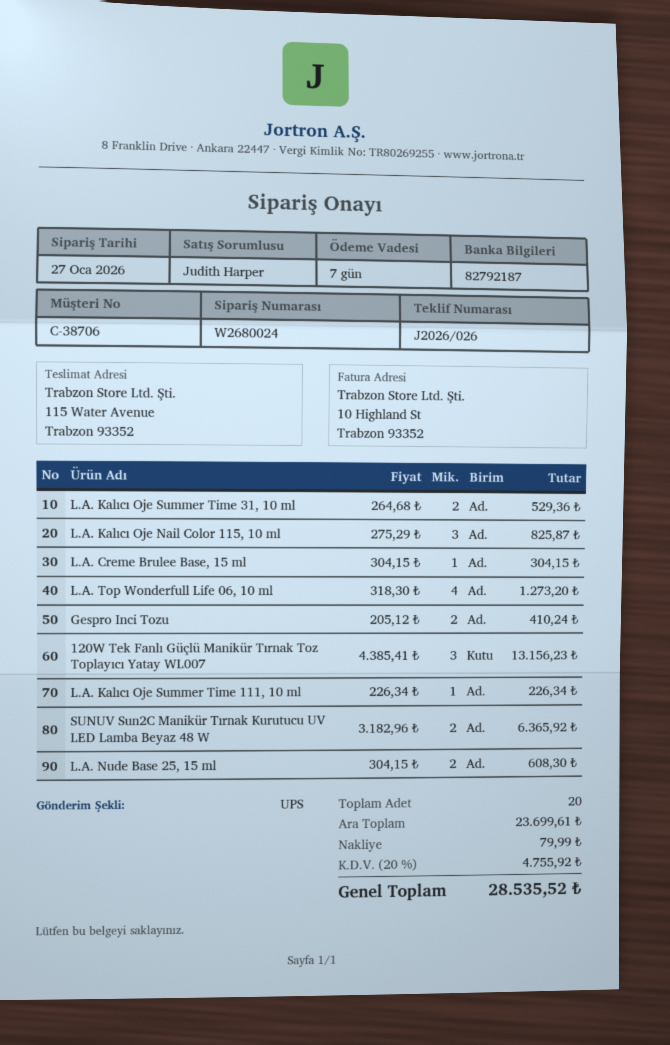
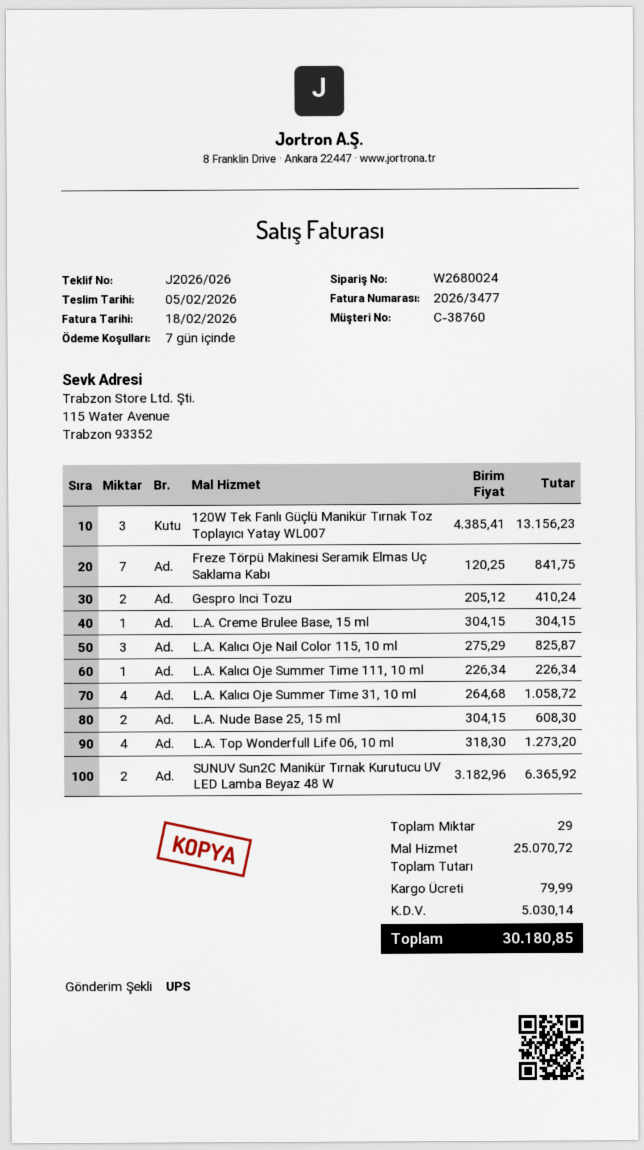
customer number: C-38706 -> C-38760
L.A. Kalıcı Oje Summer Time 31, 10 ml: 2 x 264.68 = 529.36 -> 4 x 264.68 = 1058.72
Freze Törpü Makinesi Seramik Elmas Uç Saklama Kabı: none -> 7 x 120.25 = 841.75
total quantity: 20 -> 29
subtotal: 23699.61 -> 25070.72
tax: 4755.92 -> 5030.14
total: 28535.52 -> 30180.85

